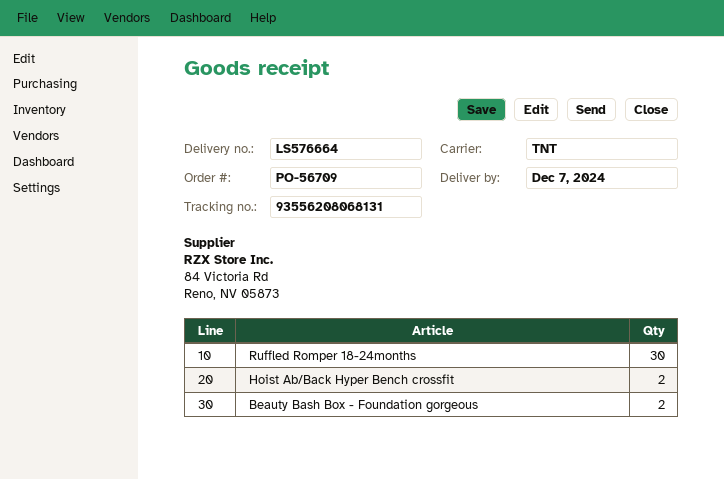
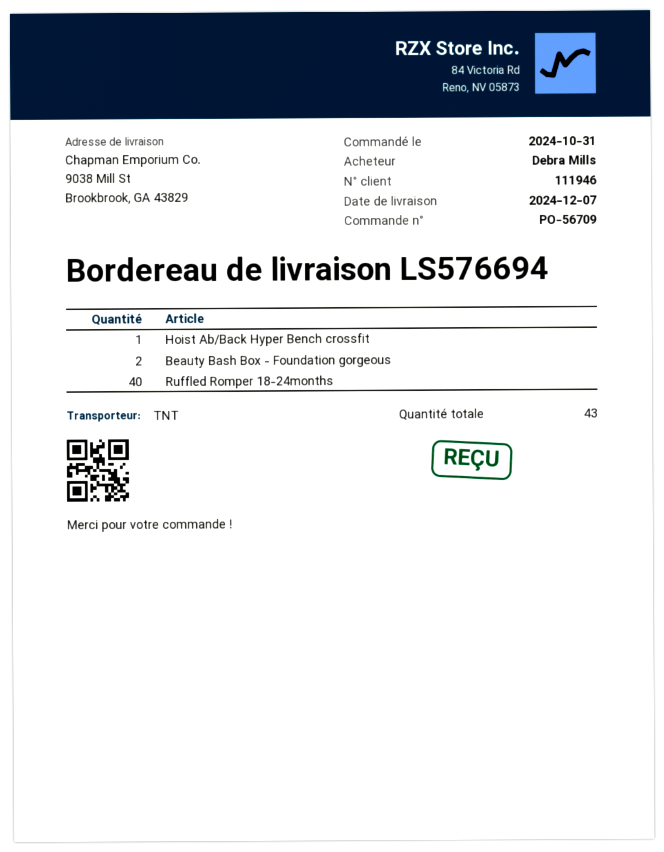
delivery note number: LS576664 -> LS576694
Ruffled Romper 18-24months: 30 -> 40
Hoist Ab/Back Hyper Bench crossfit: 2 -> 1

